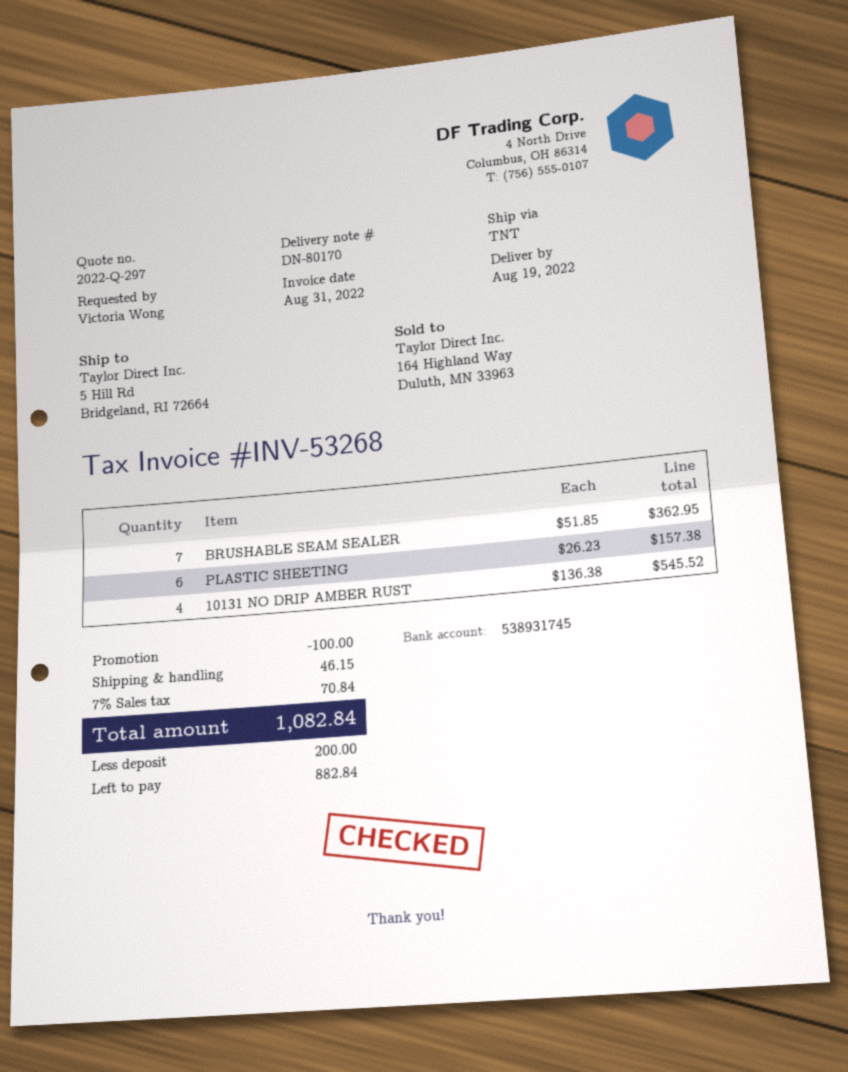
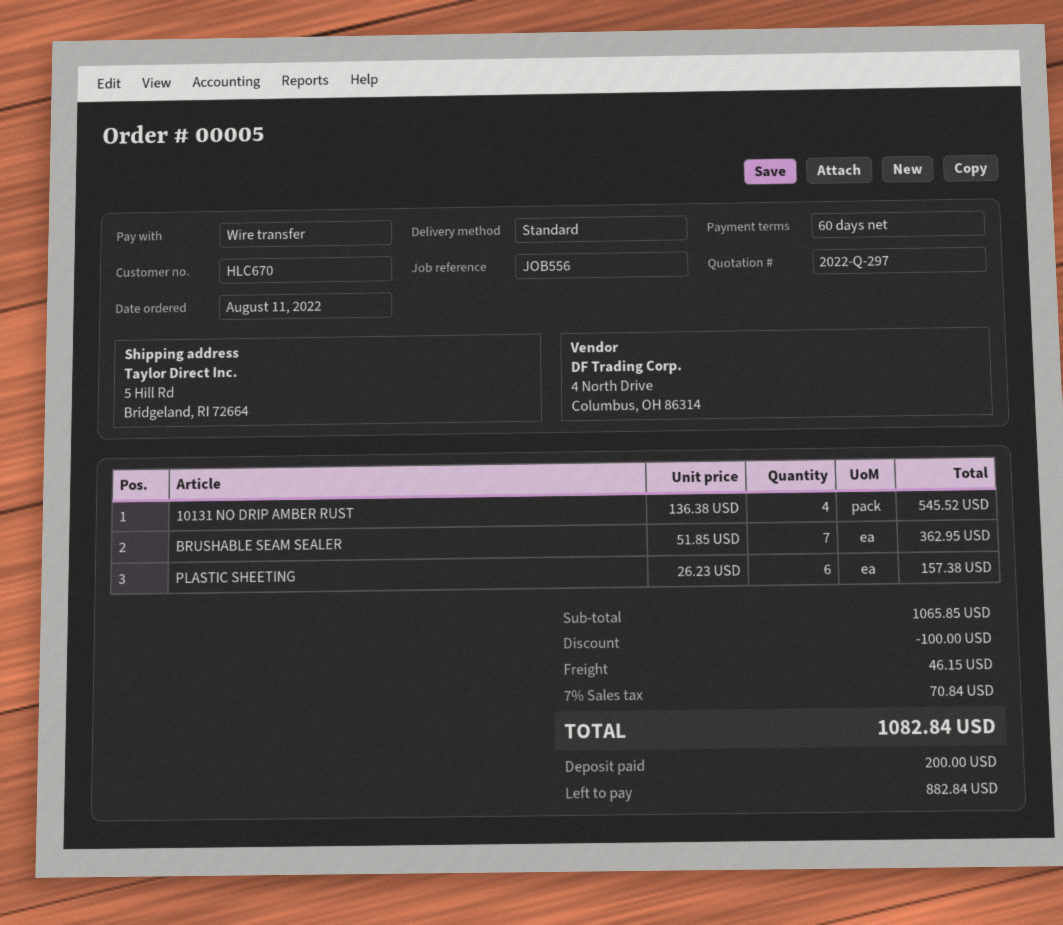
shipping method: TNT -> standard

